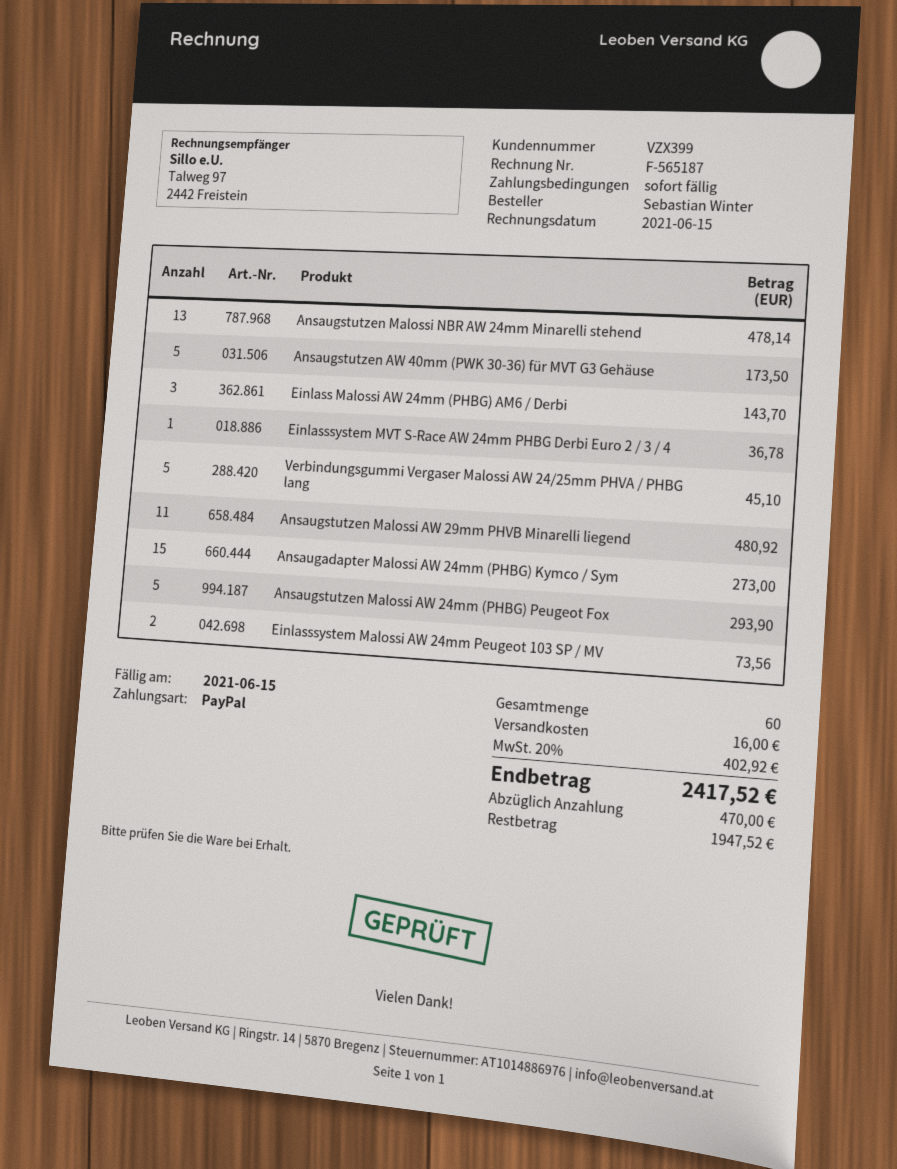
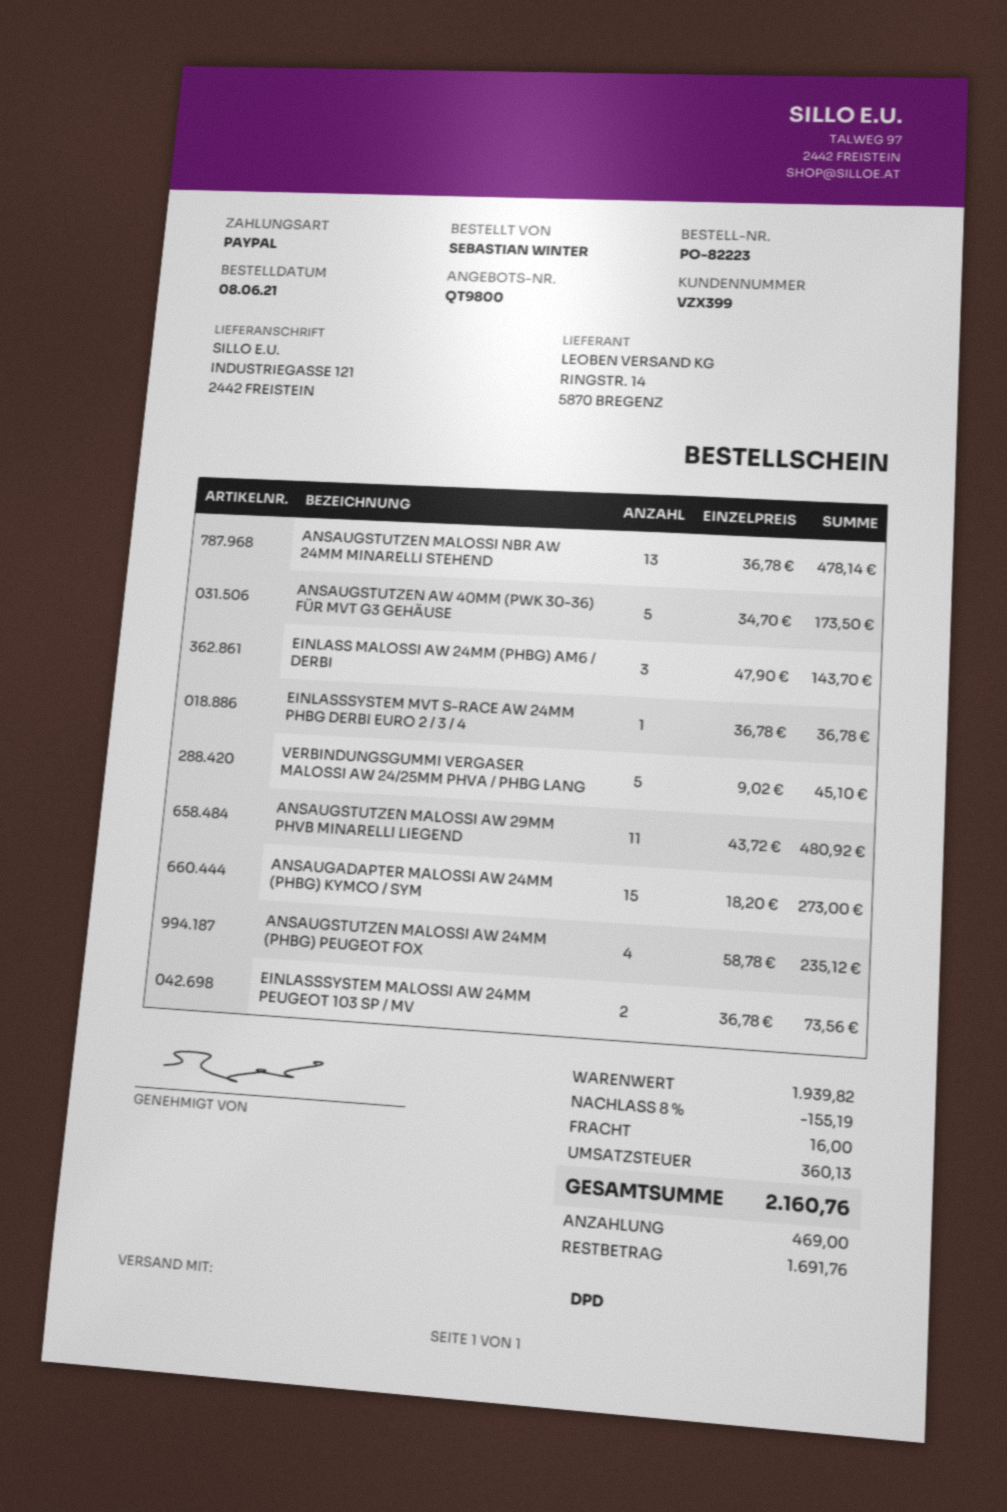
Ansaugstutzen Malossi AW 24mm (PHBG) Peugeot Fox: 5 for 293.90 -> 4 for 235.12
discount: none -> 8% = 155.19
tax: 402.92 -> 360.13
total: 2417.52 -> 2160.76
deposit: 470.00 -> 469.00
balance: 1947.52 -> 1691.76

